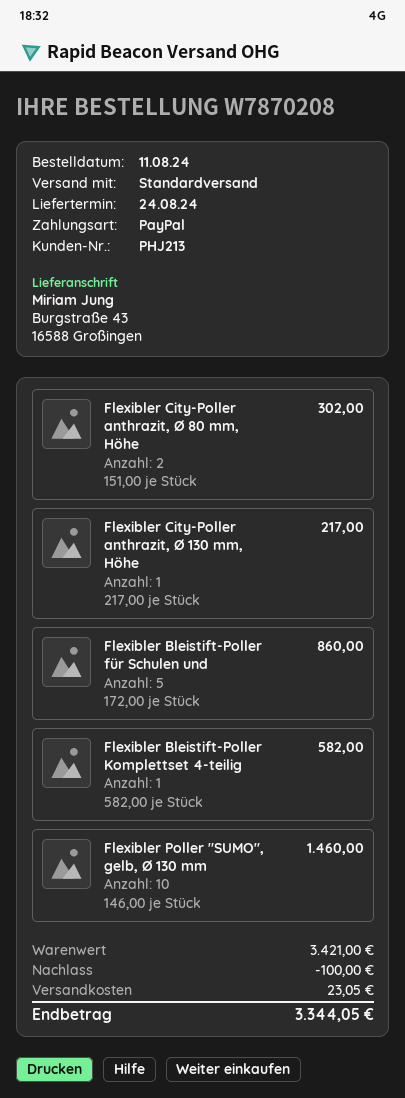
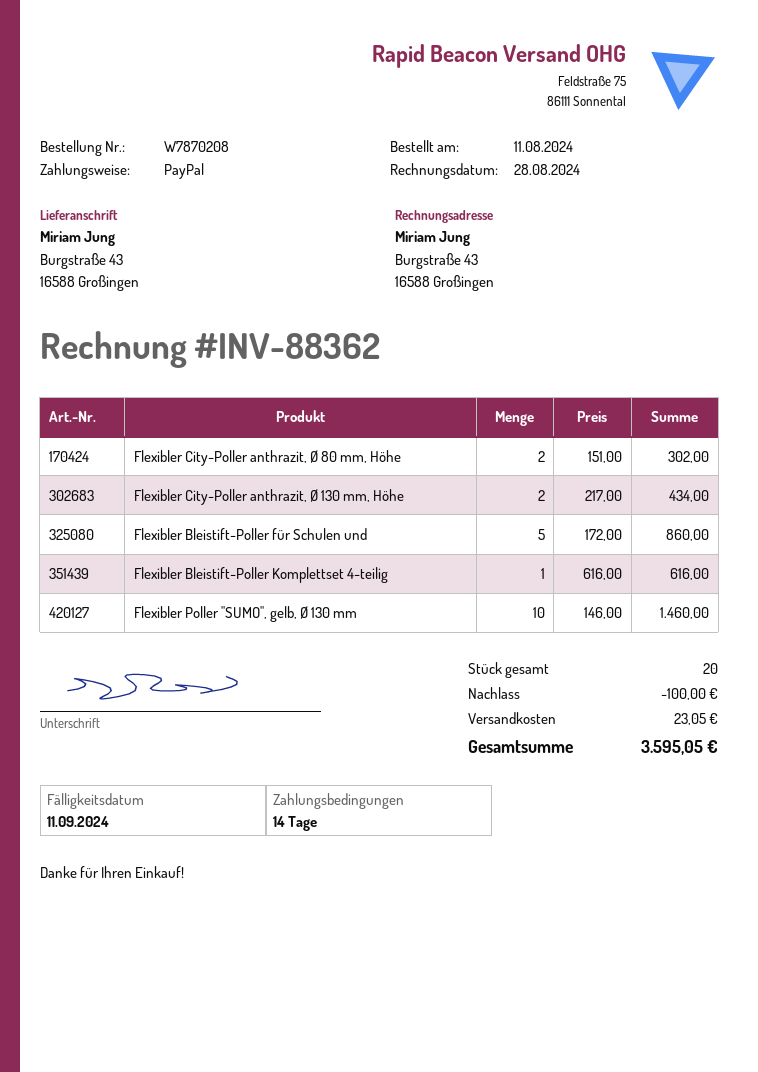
Flexibler City-Poller anthrazit, Ø 130 mm, Höhe: 1 x 217.00 = 217.00 -> 2 x 217.00 = 434.00
Flexibler Bleistift-Poller Komplettset 4-teilig: 1 x 582.00 = 582.00 -> 1 x 616.00 = 616.00
total: 3344.05 -> 3595.05

